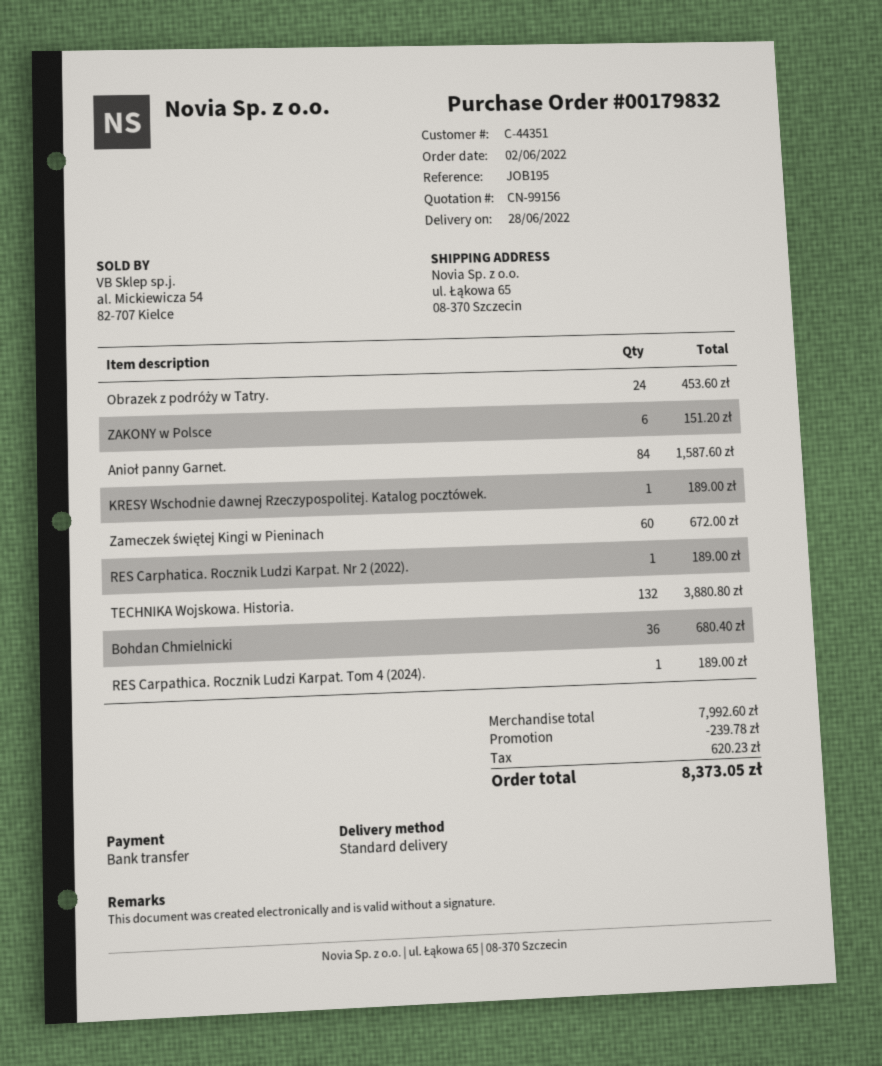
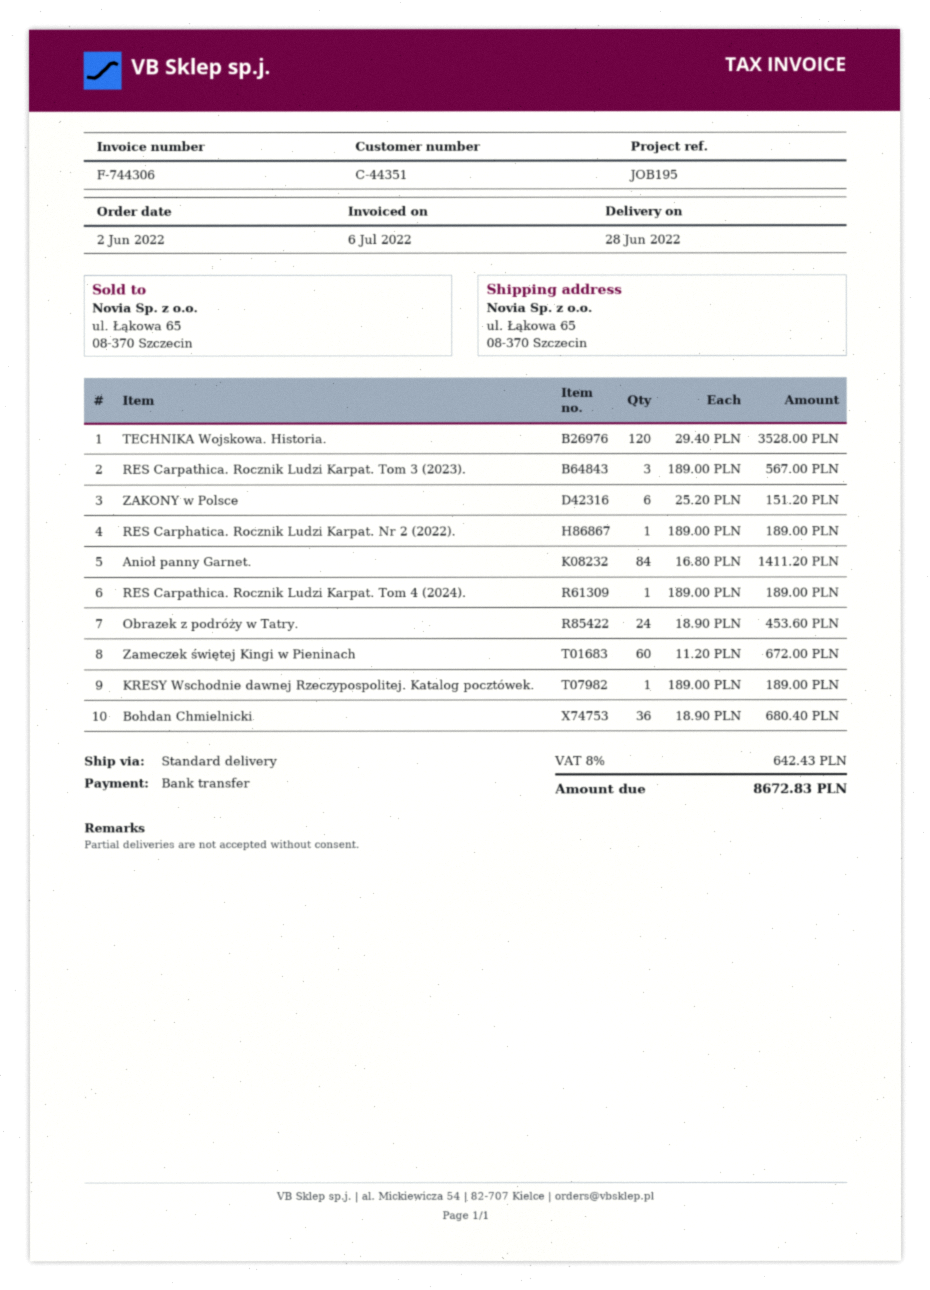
Anioł panny Garnet.: 84 for 1587.60 -> 84 for 1411.20
TECHNIKA Wojskowa. Historia.: 132 for 3880.80 -> 120 for 3528.00
RES Carpathica. Rocznik Ludzi Karpat. Tom 3 (2023).: none -> 3 for 567.00
discount: 239.78 -> none
tax: 620.23 -> 642.43
total: 8373.05 -> 8672.83

